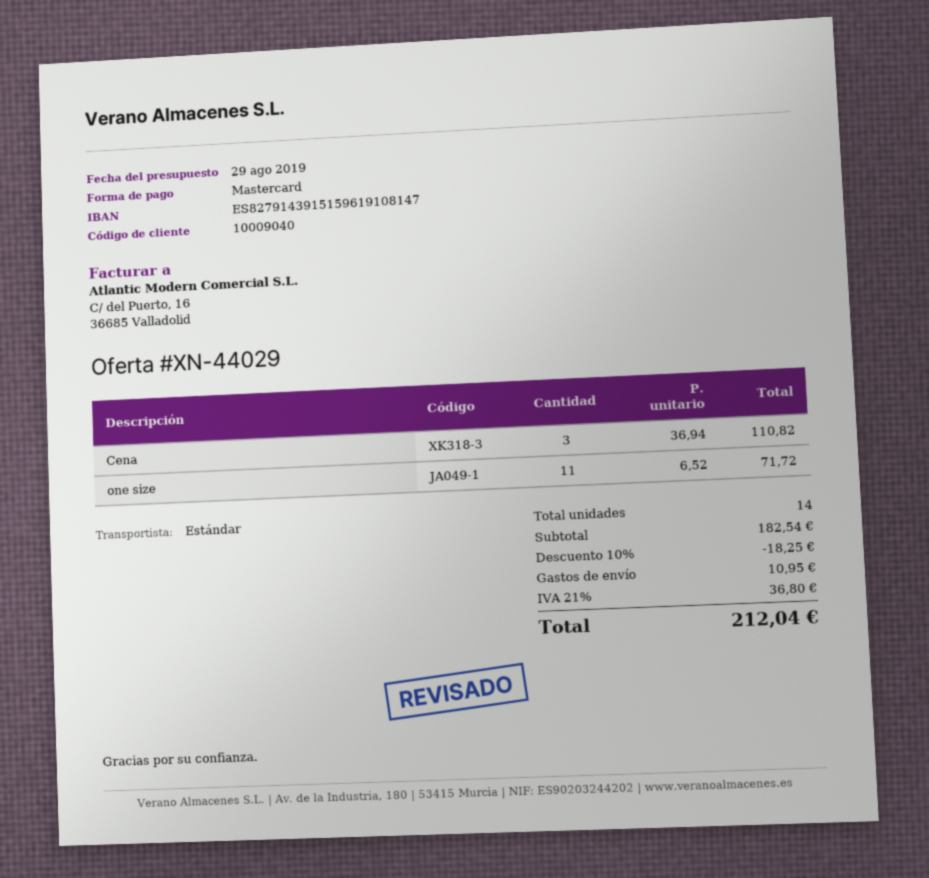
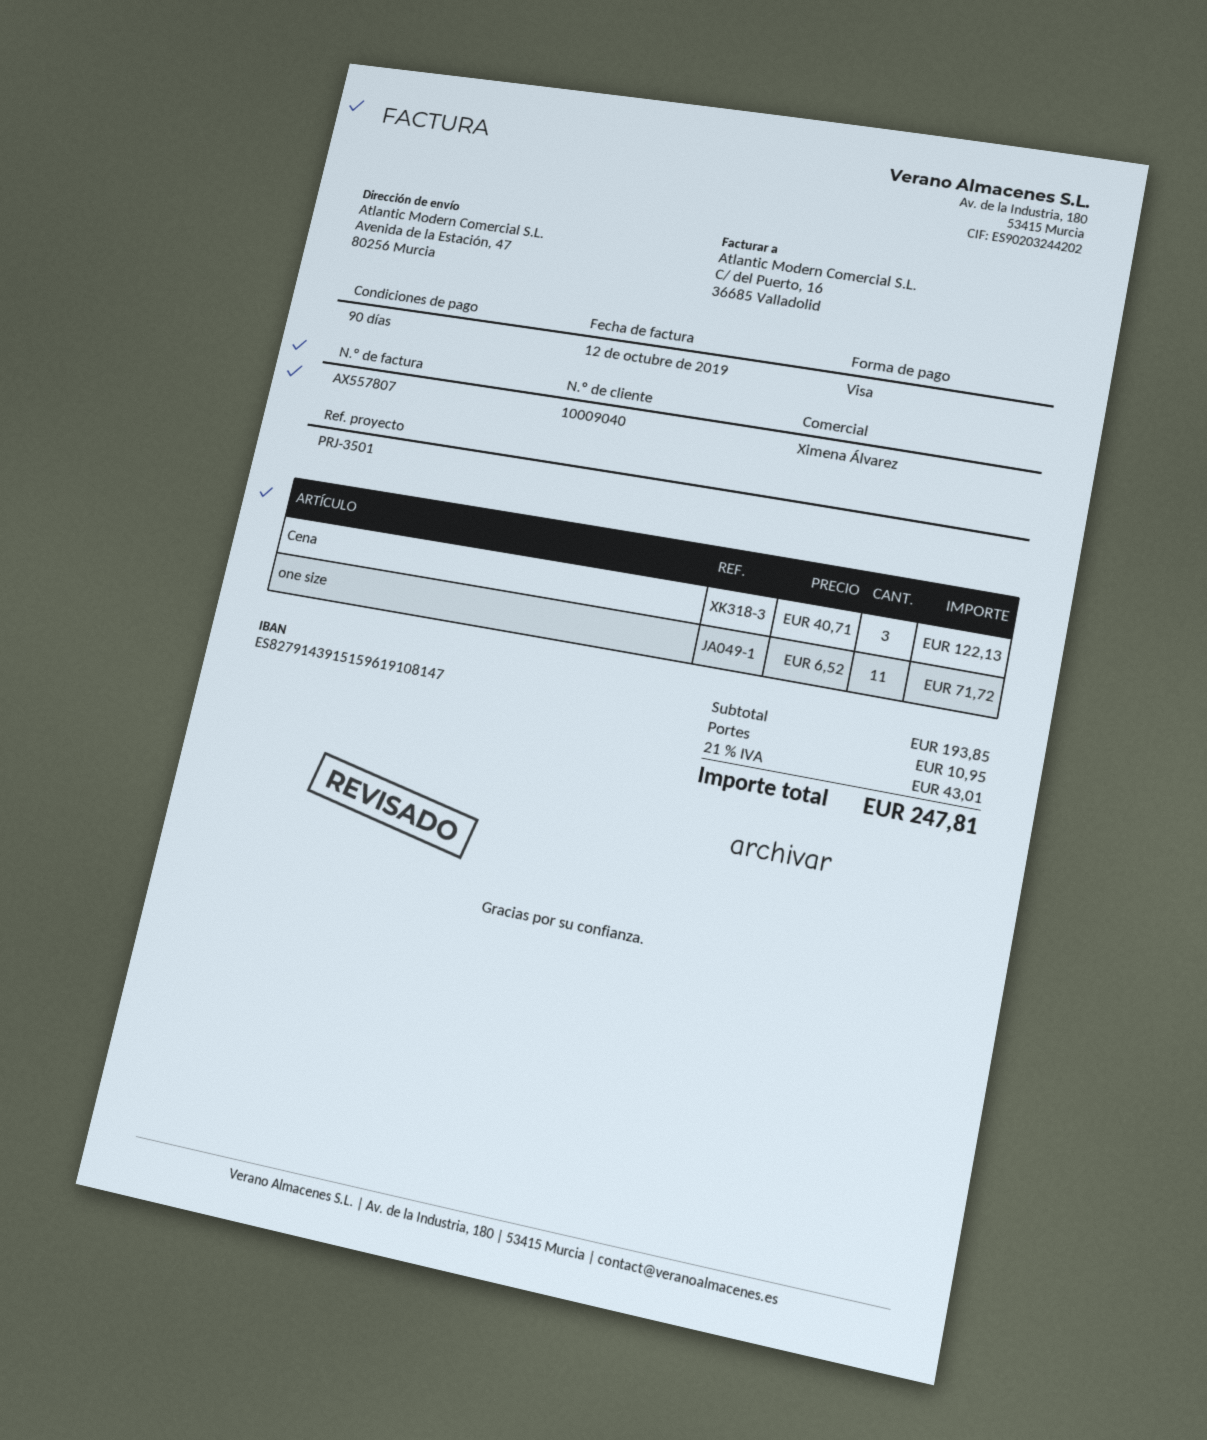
payment method: Mastercard -> Visa
Cena: 3 x 36.94 = 110.82 -> 3 x 40.71 = 122.13
subtotal: 182.54 -> 193.85
discount: 10% = 18.25 -> none
tax: 21% = 36.80 -> 21% = 43.01
total: 212.04 -> 247.81

